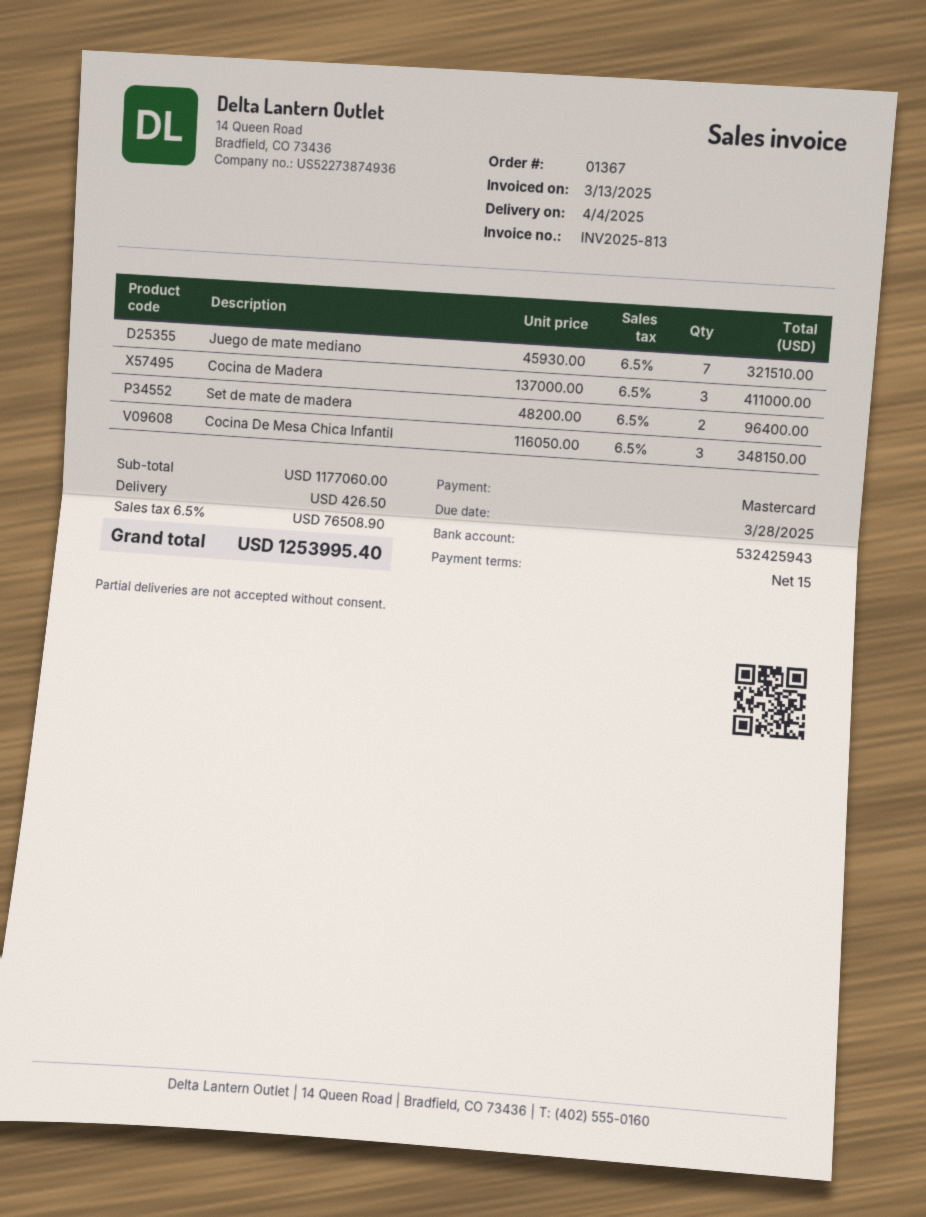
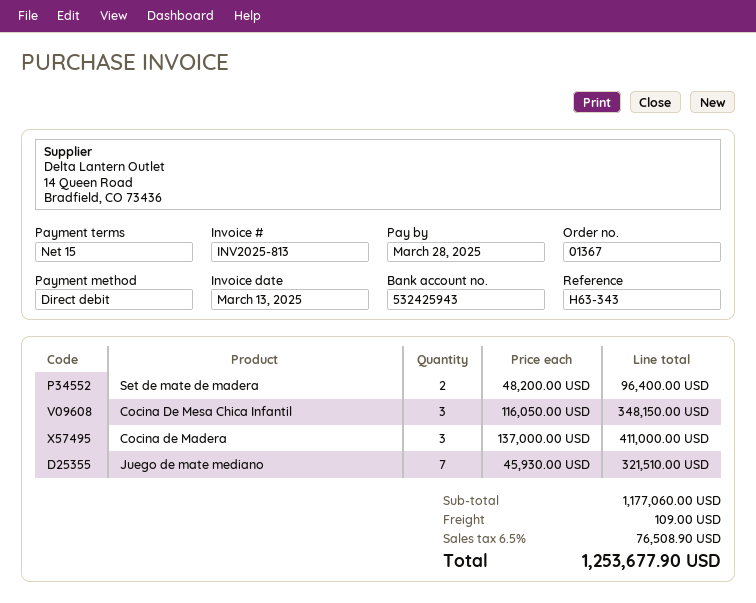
payment method: Mastercard -> direct debit
shipping: 426.50 -> 109.00
total: 1253995.40 -> 1253677.90

